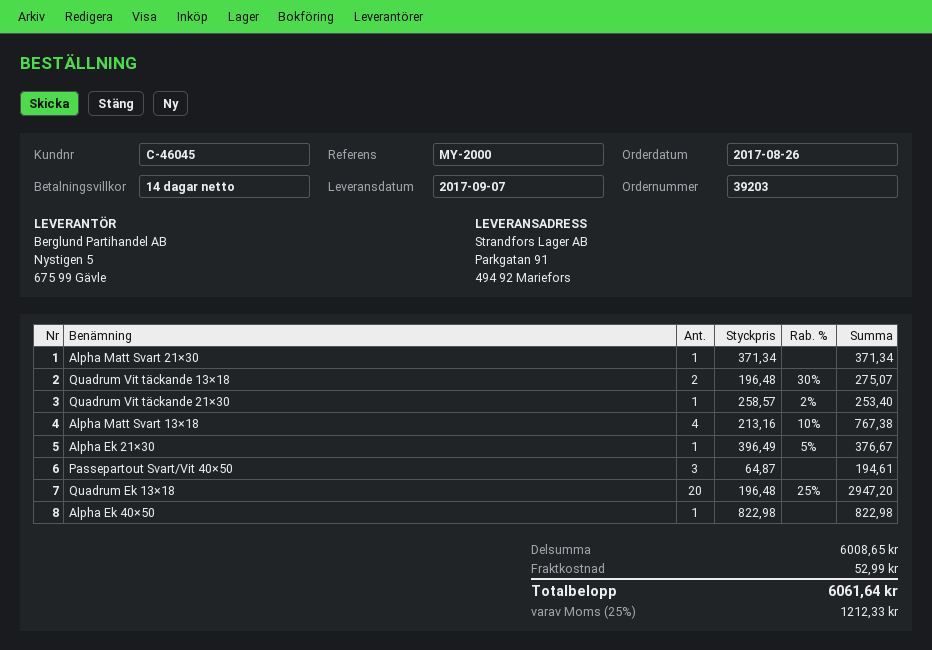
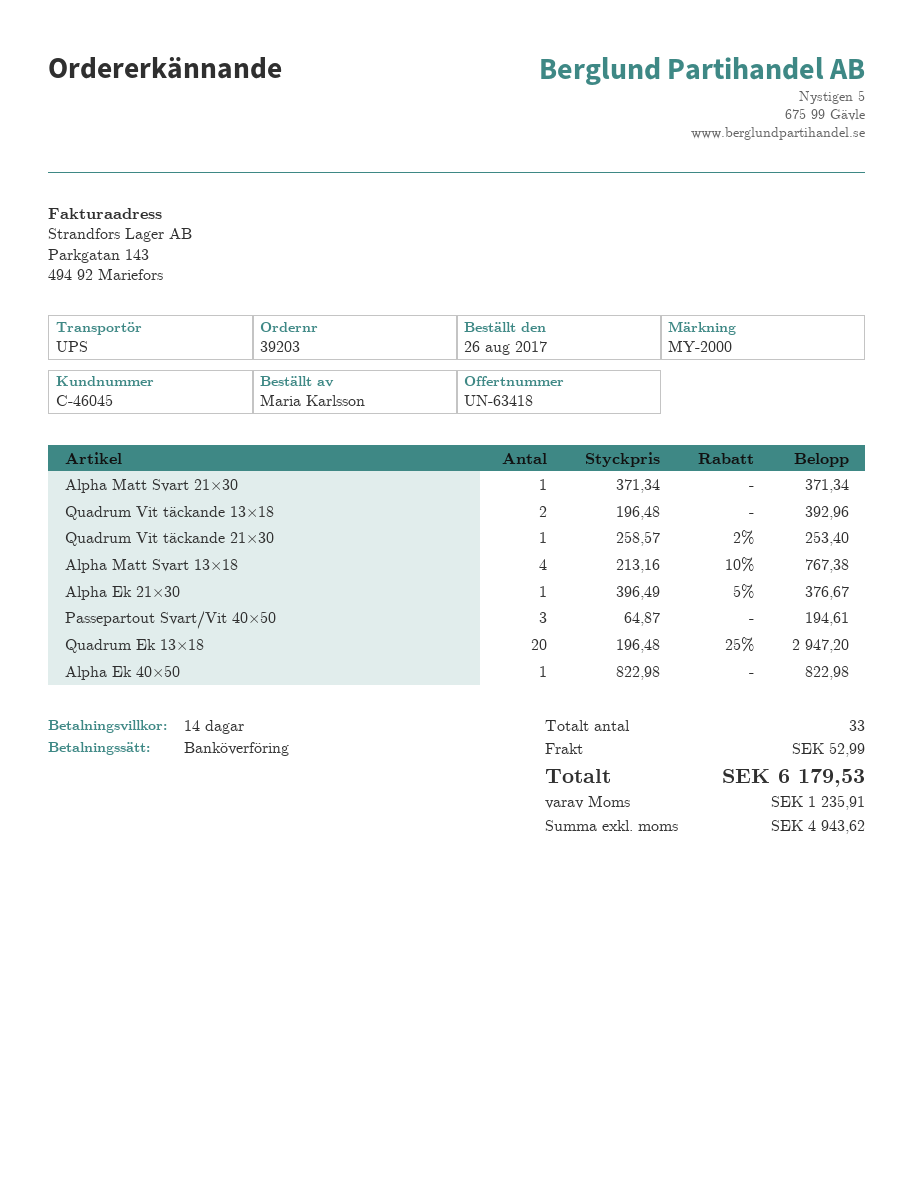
Quadrum Vit täckande 13×18: 2 x 196.48 - 30% = 275.07 -> 2 x 196.48 = 392.96
tax: 1212.33 -> 1235.91
total: 6061.64 -> 6179.53

